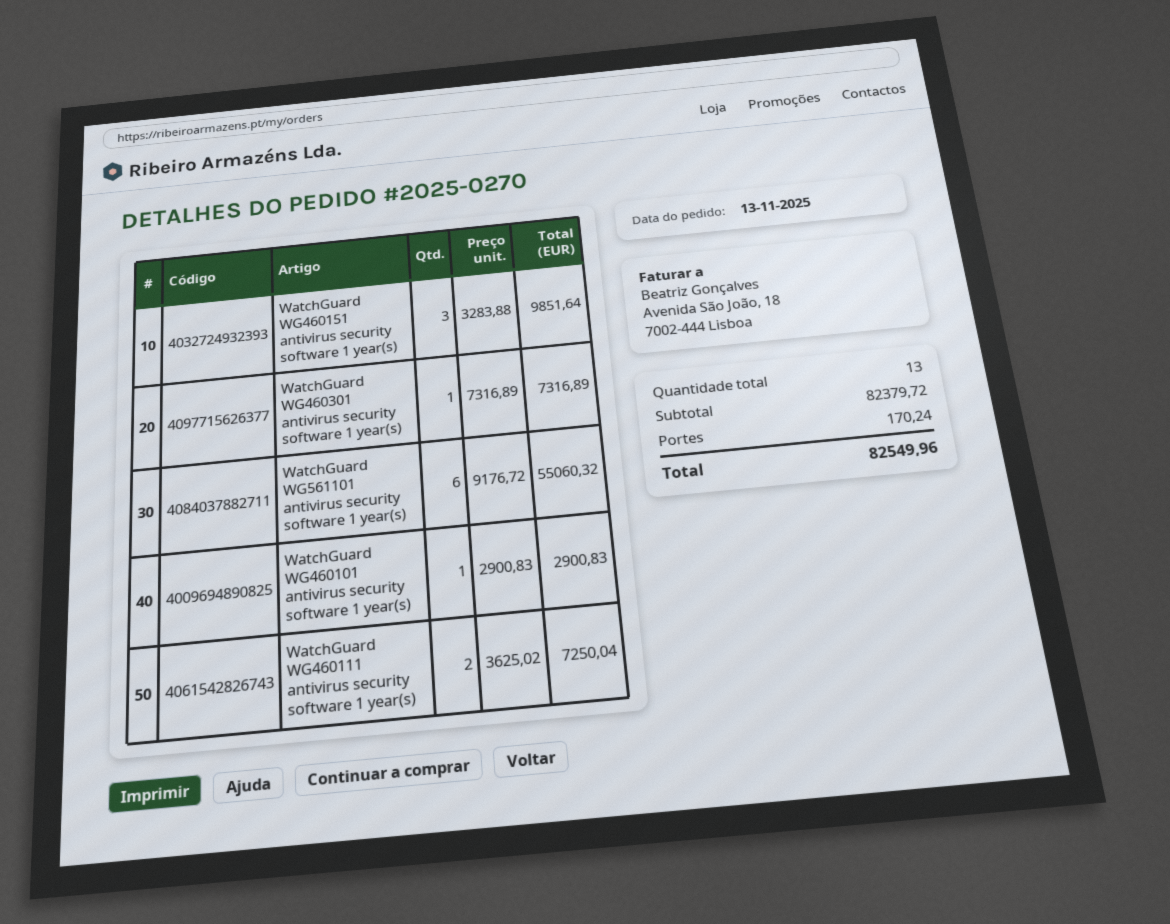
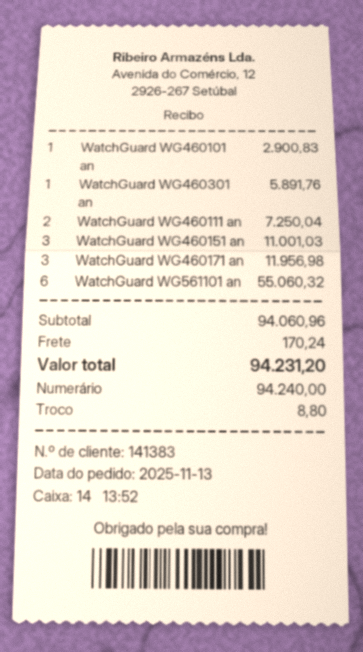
WatchGuard WG460151 antivirus security software 1 year(s): 3 for 9851.64 -> 3 for 11001.03
WatchGuard WG460301 antivirus security software 1 year(s): 1 for 7316.89 -> 1 for 5891.76
WatchGuard WG460171 an: none -> 3 for 11956.98
subtotal: 82379.72 -> 94060.96
total: 82549.96 -> 94231.20

